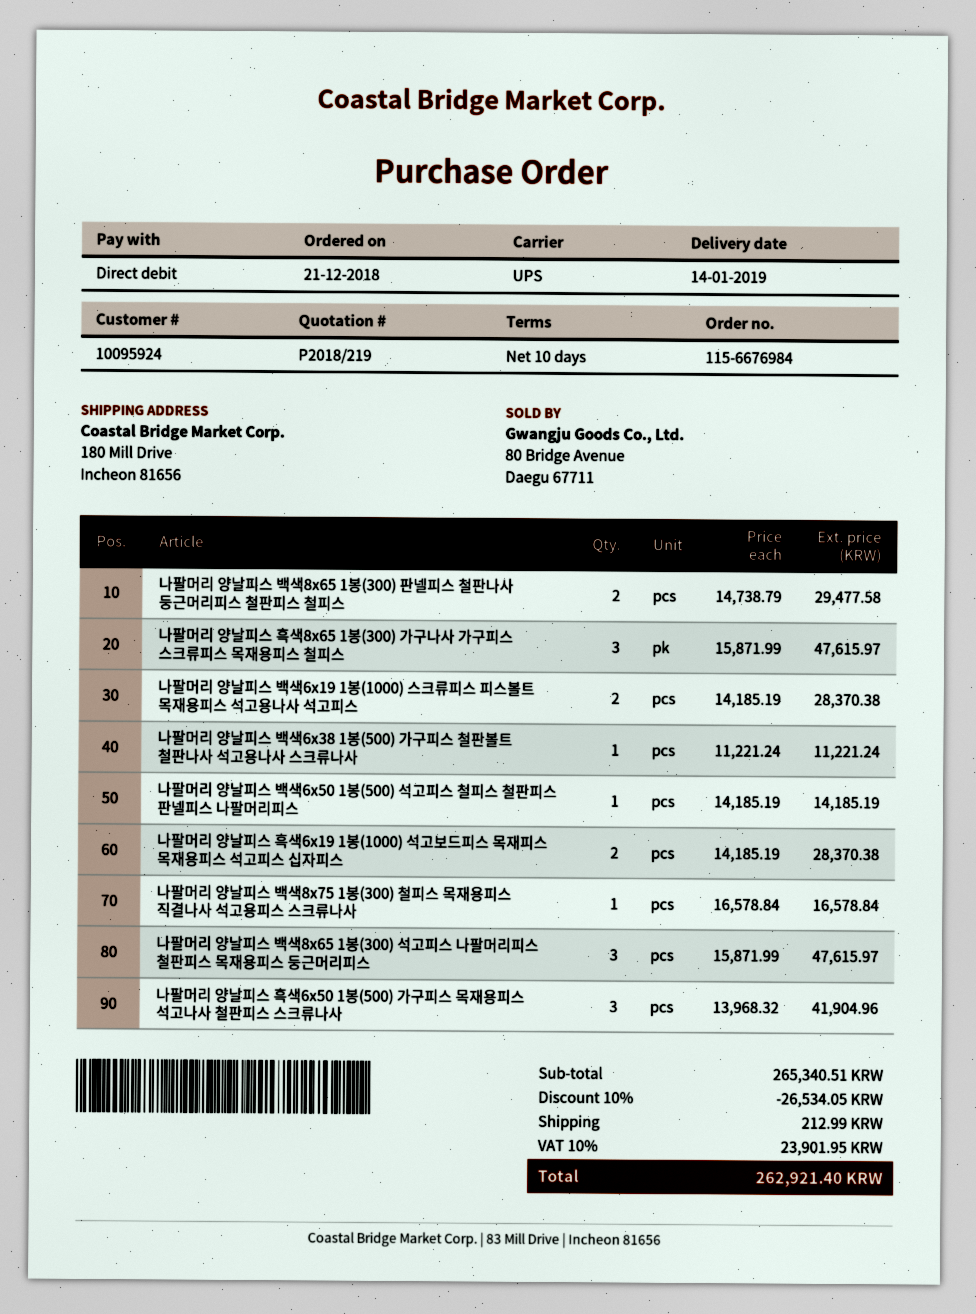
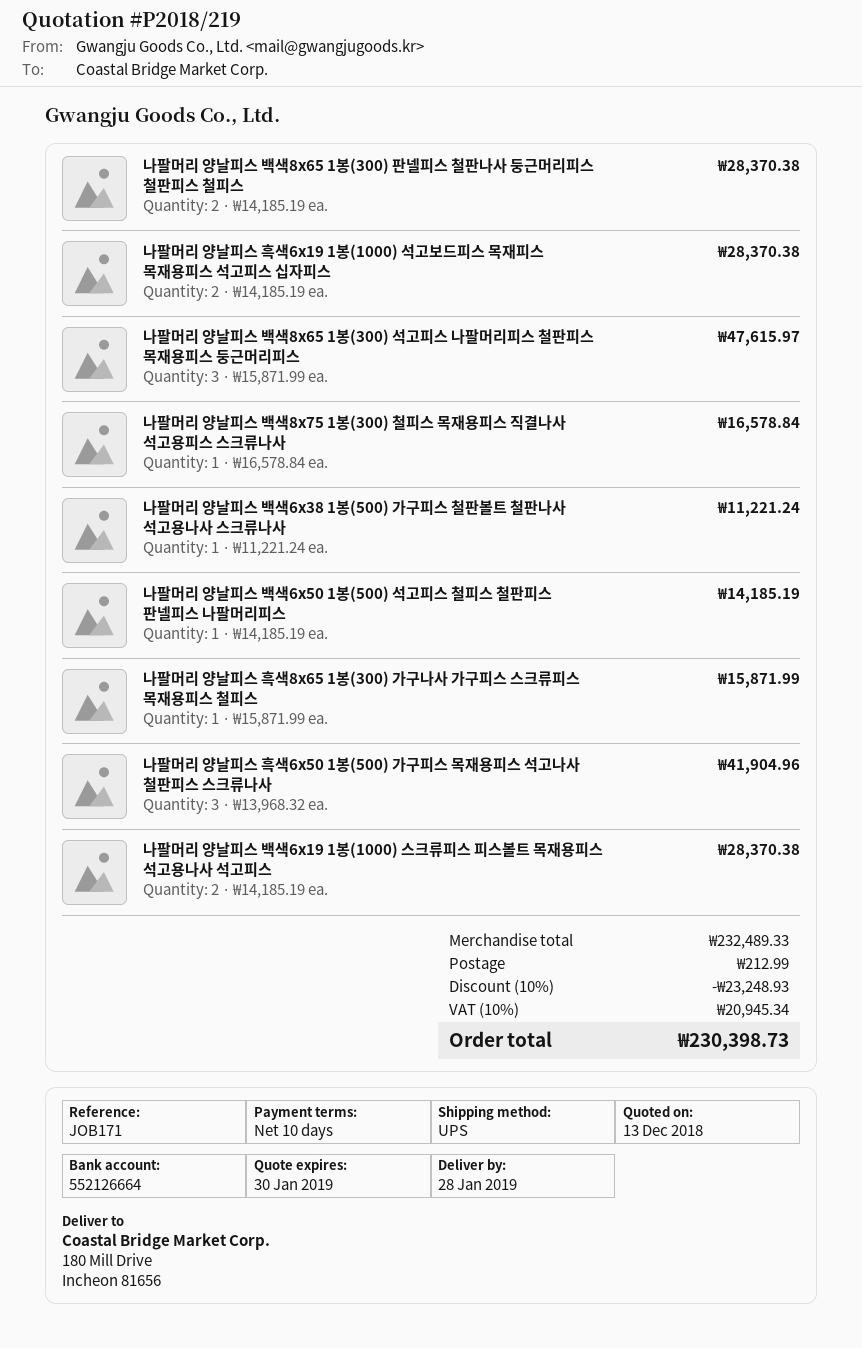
delivery date: 2019-01-14 -> 2019-01-28
나팔머리 양날피스 백색8x65 1봉(300) 판넬피스 철판나사 둥근머리피스 철판피스 철피스: 2 x 14738.79 = 29477.58 -> 2 x 14185.19 = 28370.38
나팔머리 양날피스 흑색8x65 1봉(300) 가구나사 가구피스 스크류피스 목재용피스 철피스: 3 x 15871.99 = 47615.97 -> 1 x 15871.99 = 15871.99
subtotal: 265340.51 -> 232489.33
discount: 10% = 26534.05 -> 10% = 23248.93
tax: 10% = 23901.95 -> 10% = 20945.34
total: 262921.40 -> 230398.73

